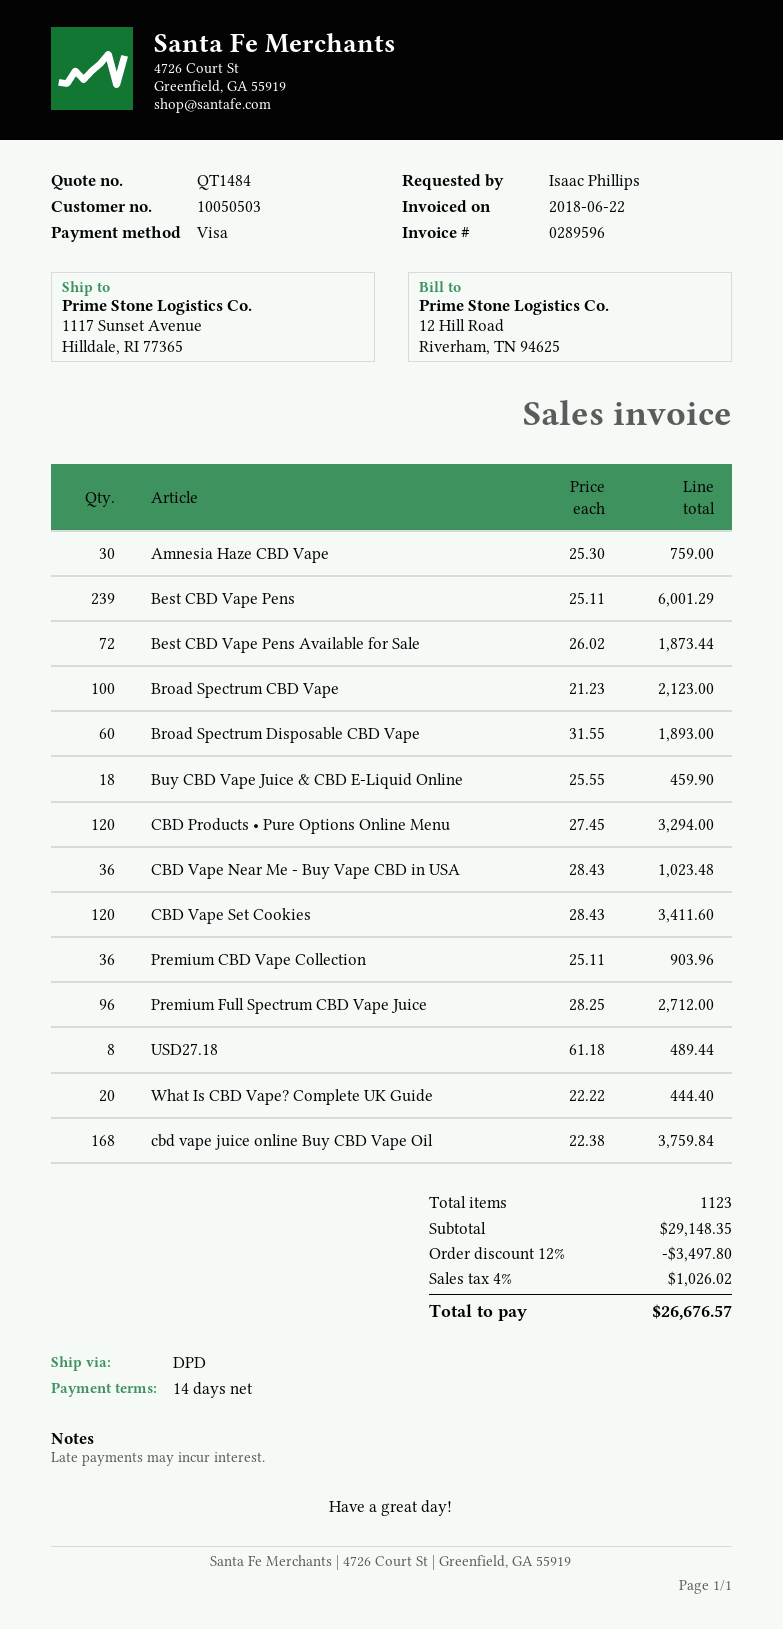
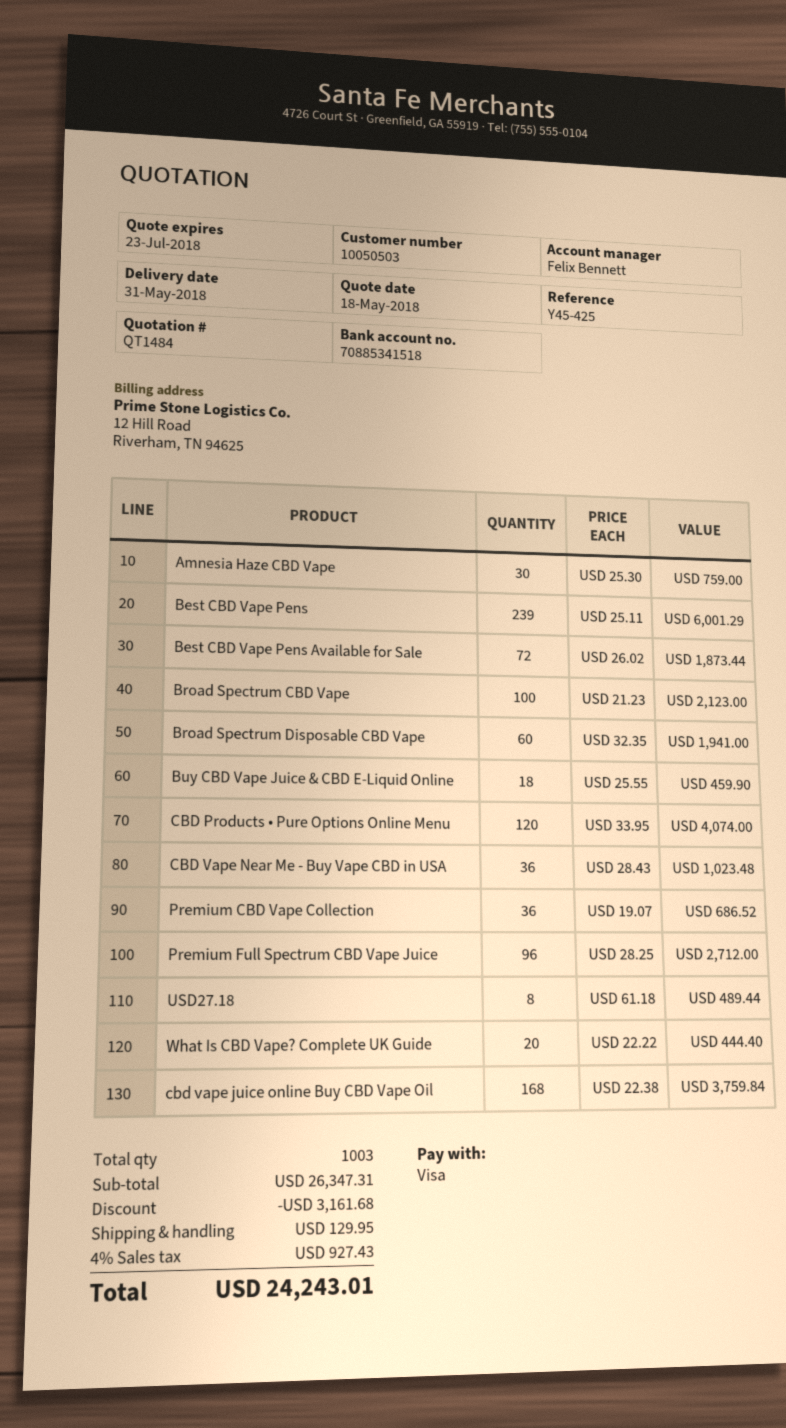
Broad Spectrum Disposable CBD Vape: 60 x 31.55 = 1893.00 -> 60 x 32.35 = 1941.00
CBD Products • Pure Options Online Menu: 120 x 27.45 = 3294.00 -> 120 x 33.95 = 4074.00
CBD Vape Set Cookies: 120 x 28.43 = 3411.60 -> none
Premium CBD Vape Collection: 36 x 25.11 = 903.96 -> 36 x 19.07 = 686.52
total quantity: 1123 -> 1003
subtotal: 29148.35 -> 26347.31
discount: 3497.80 -> 3161.68
shipping: none -> 129.95
tax: 4% = 1026.02 -> 4% = 927.43
total: 26676.57 -> 24243.01

